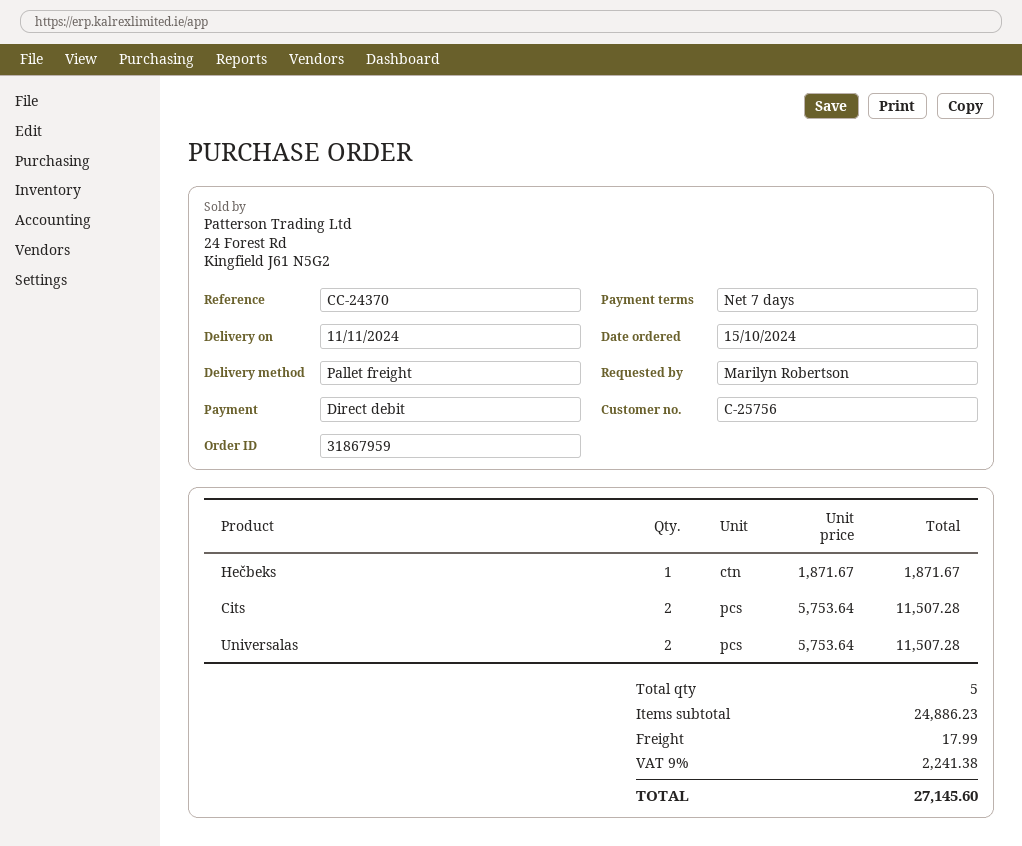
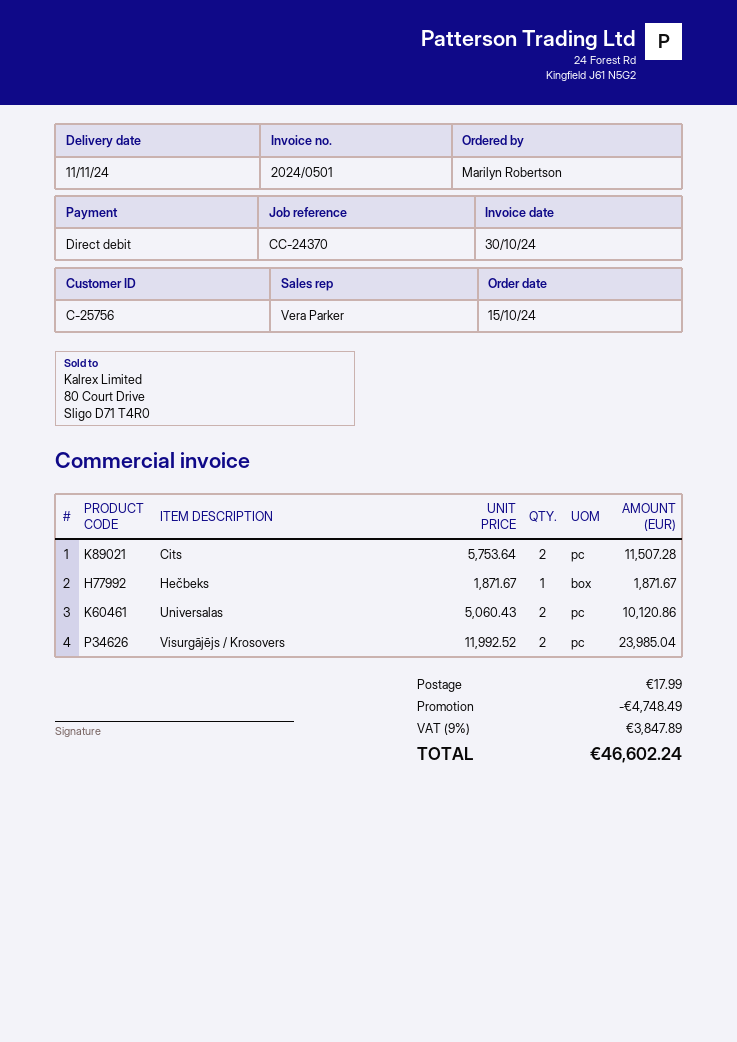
Universalas: 2 x 5753.64 = 11507.28 -> 2 x 5060.43 = 10120.86
Visurgājējs / Krosovers: none -> 2 x 11992.52 = 23985.04
discount: none -> 4748.49
tax: 9% = 2241.38 -> 9% = 3847.89
total: 27145.60 -> 46602.24

